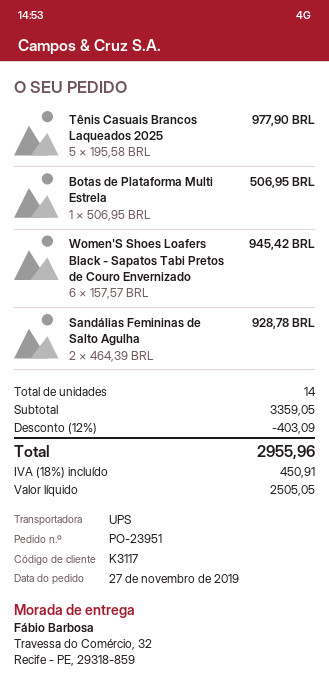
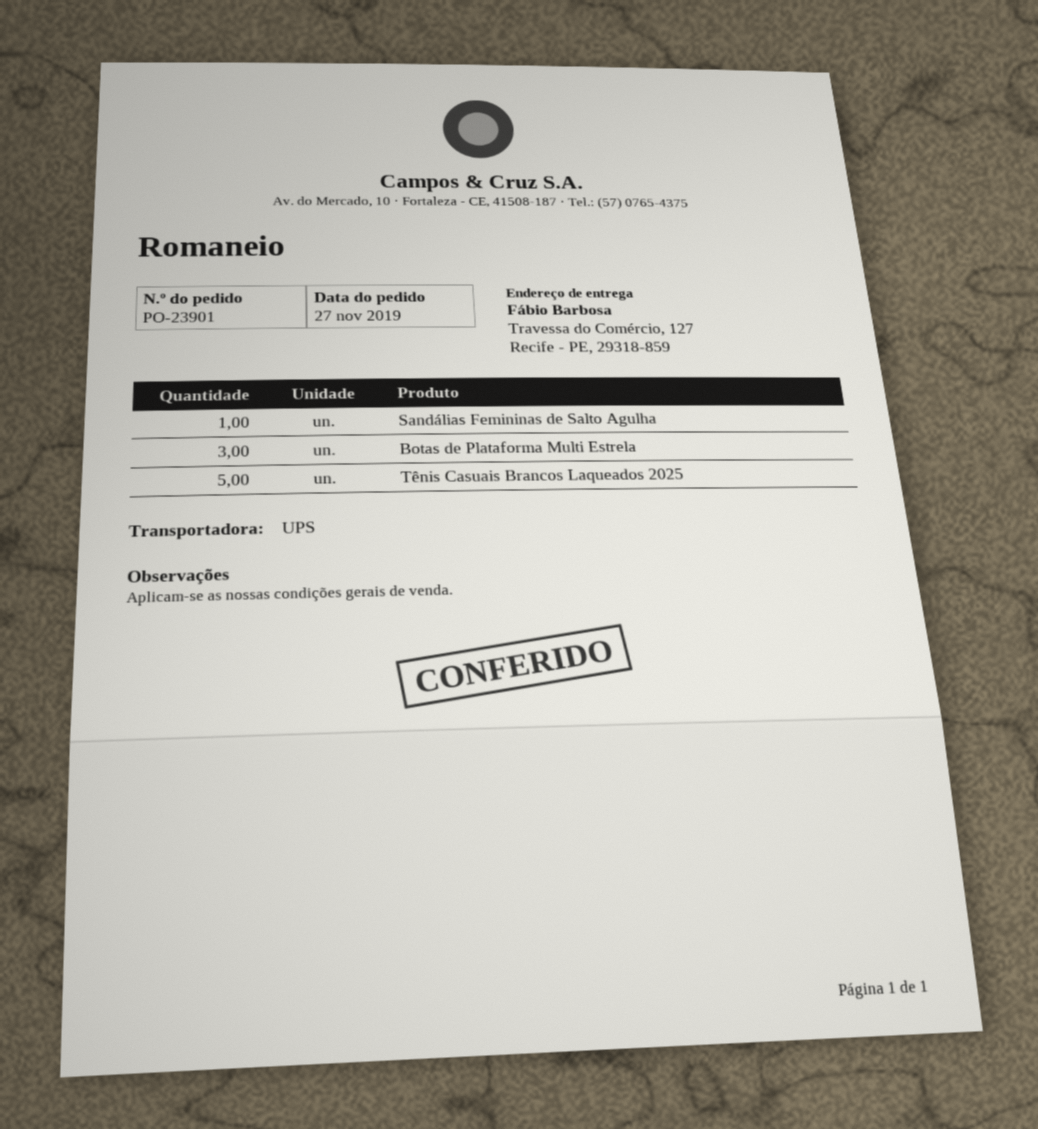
order number: PO-23951 -> PO-23901
ship to: Travessa do Comércio, 32, Recife - PE, 29318-859 -> Travessa do Comércio, 127, Recife - PE, 29318-859
Botas de Plataforma Multi Estrela: 1 -> 3
Women'S Shoes Loafers Black - Sapatos Tabi Pretos de Couro Envernizado: 6 -> none
Sandálias Femininas de Salto Agulha: 2 -> 1

